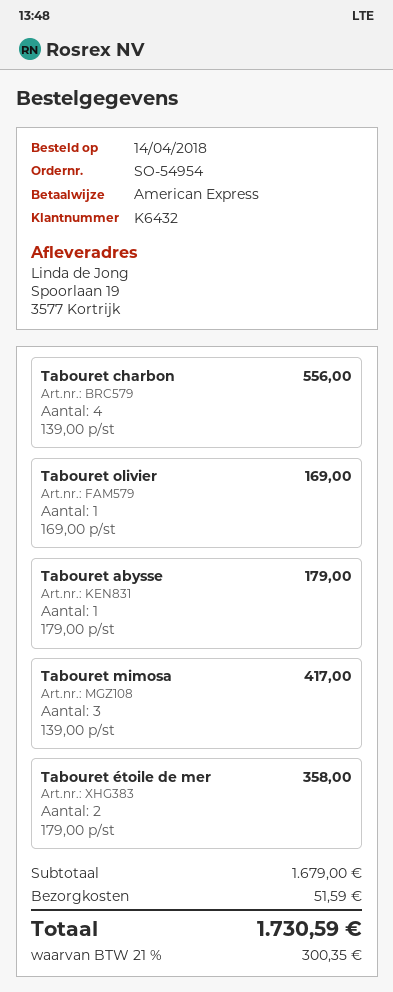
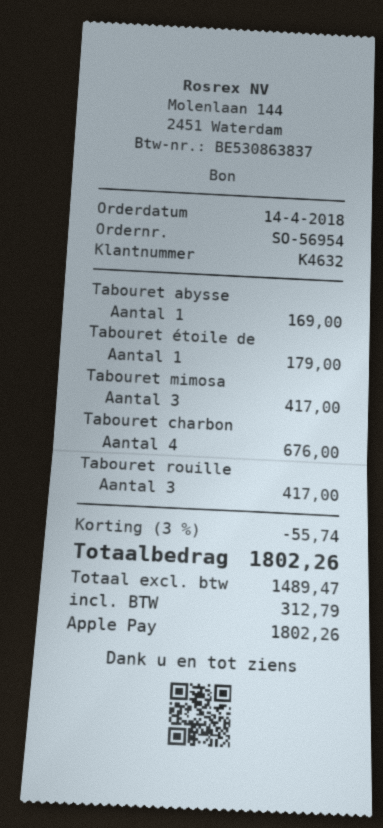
order number: SO-54954 -> SO-56954
customer number: K6432 -> K4632
payment method: American Express -> Apple Pay
Tabouret charbon: 4 for 556.00 -> 4 for 676.00
Tabouret olivier: 1 for 169.00 -> none
Tabouret abysse: 1 for 179.00 -> 1 for 169.00
Tabouret étoile de mer: 2 for 358.00 -> 1 for 179.00
Tabouret rouille: none -> 3 for 417.00
discount: none -> 3% = 55.74
shipping: 51.59 -> none
tax: 300.35 -> 312.79
total: 1730.59 -> 1802.26

